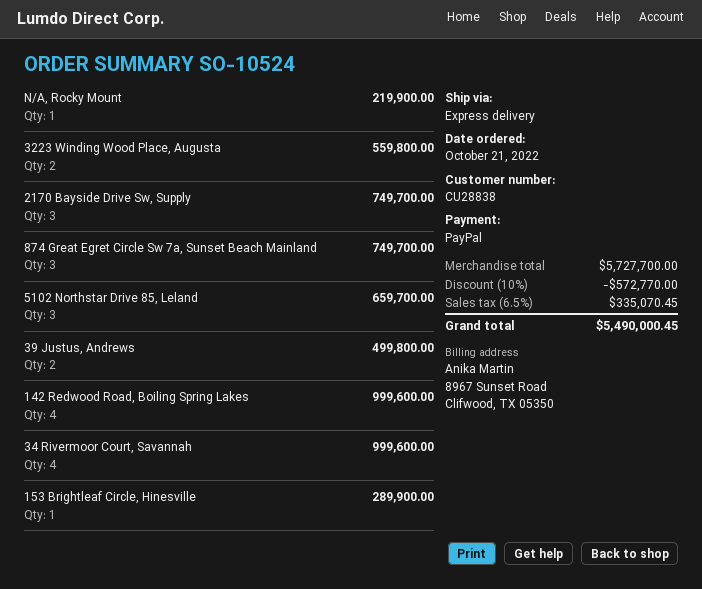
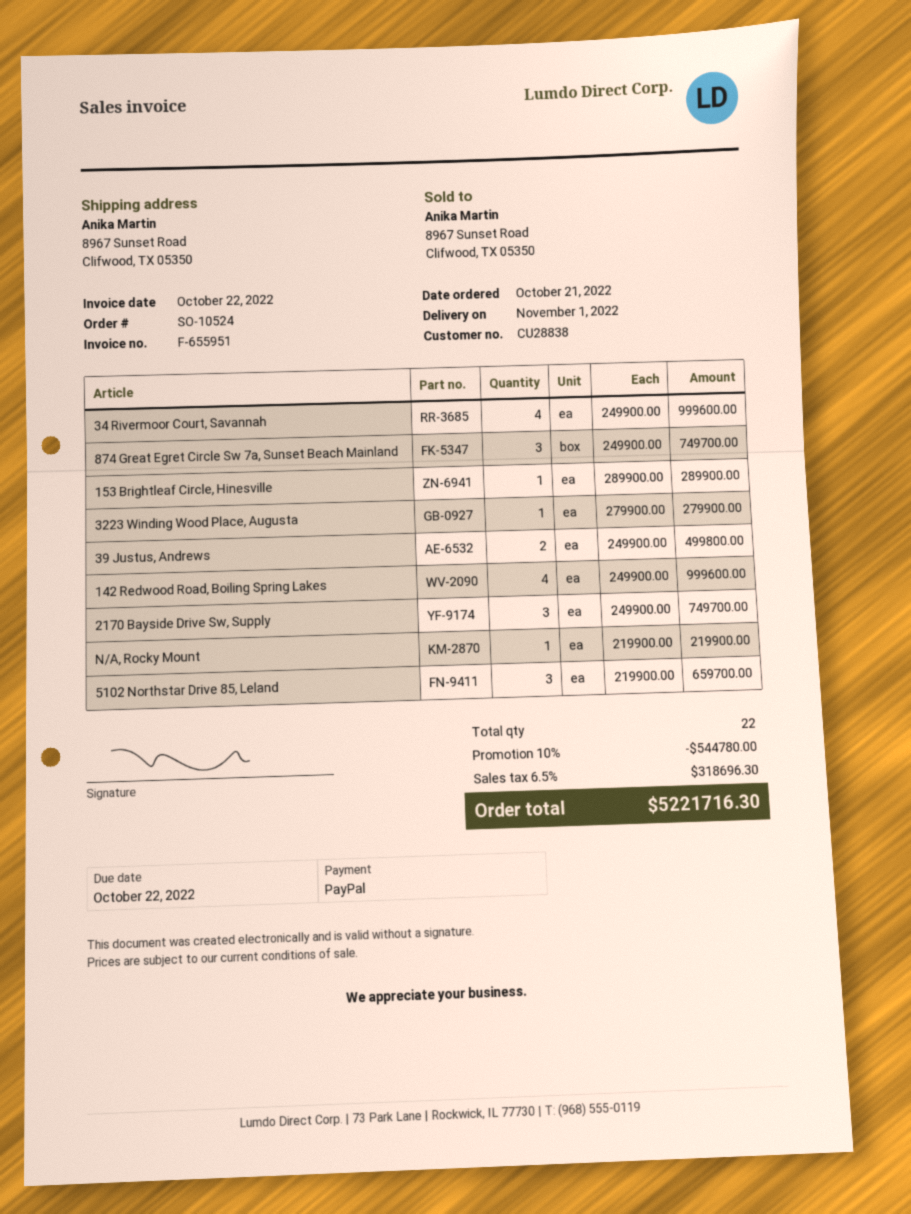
3223 Winding Wood Place, Augusta: 2 for 559800.00 -> 1 for 279900.00
discount: 10% = 572770.00 -> 10% = 544780.00
tax: 6.5% = 335070.45 -> 6.5% = 318696.30
total: 5490000.45 -> 5221716.30

